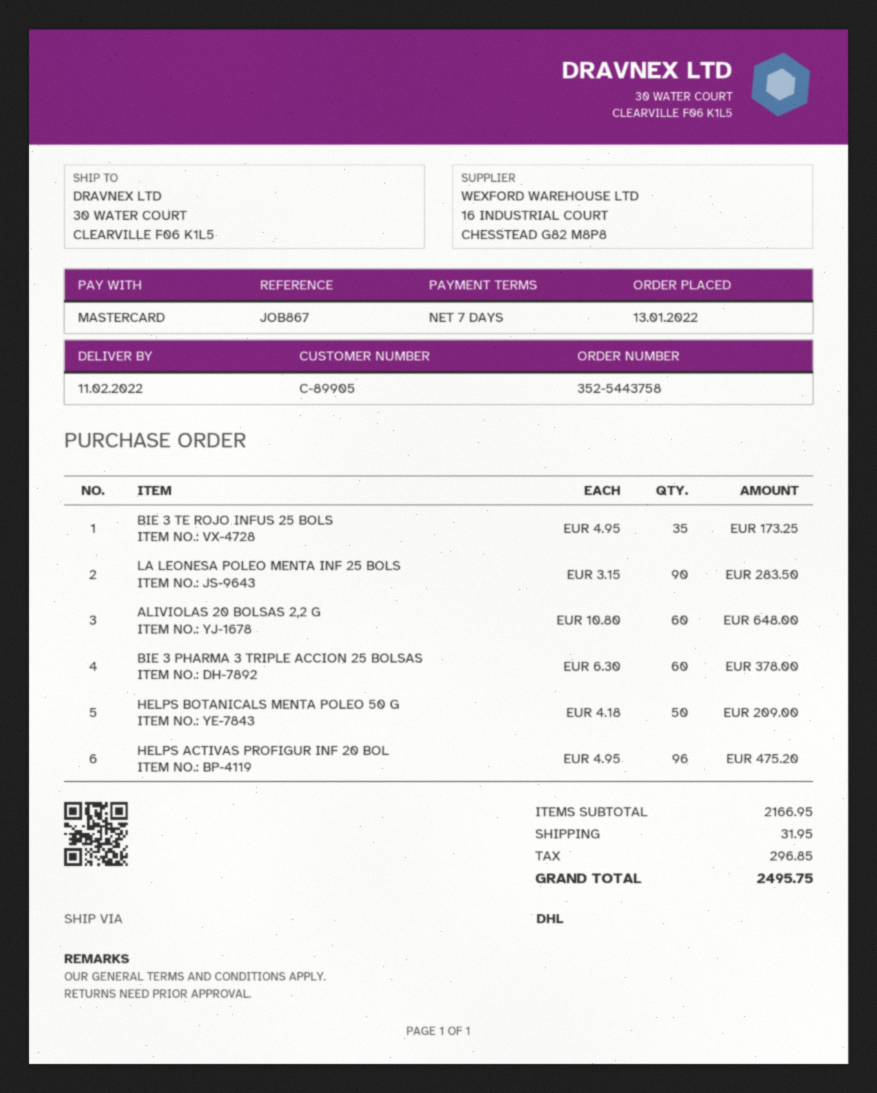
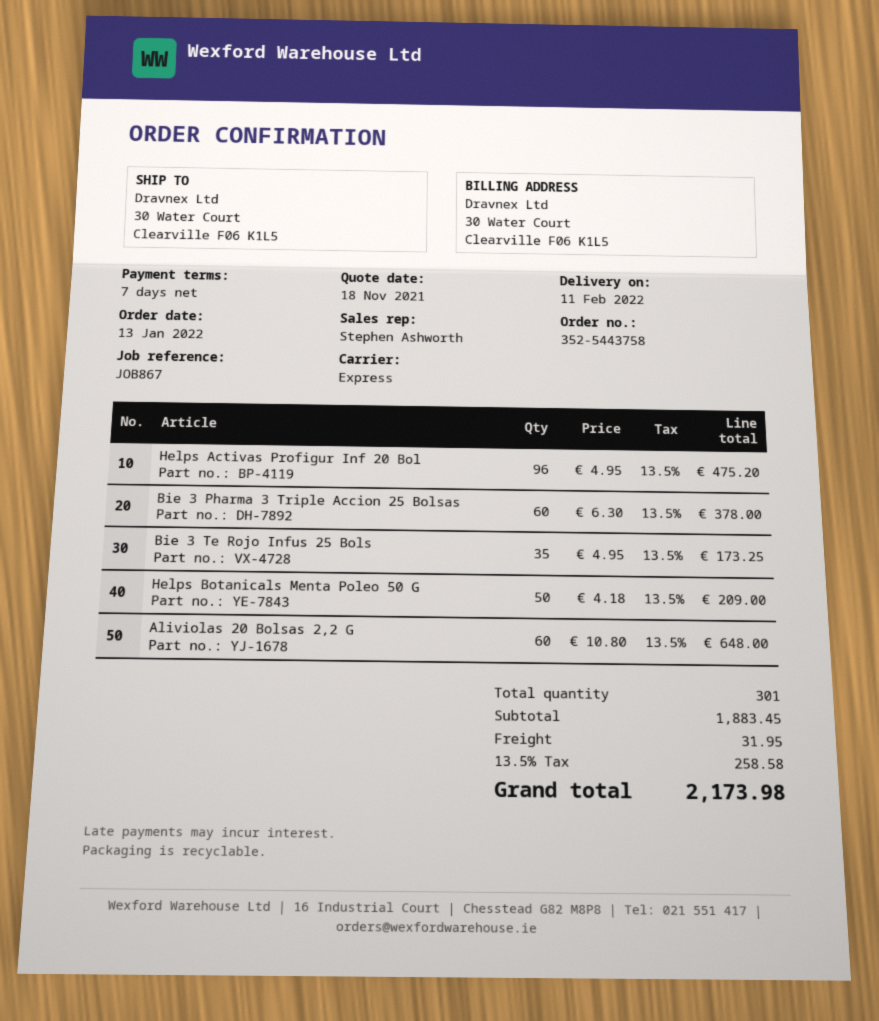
shipping method: DHL -> express
LA LEONESA POLEO MENTA INF 25 BOLS: 90 x 3.15 = 283.50 -> none
subtotal: 2166.95 -> 1883.45
tax: 296.85 -> 258.58
total: 2495.75 -> 2173.98

